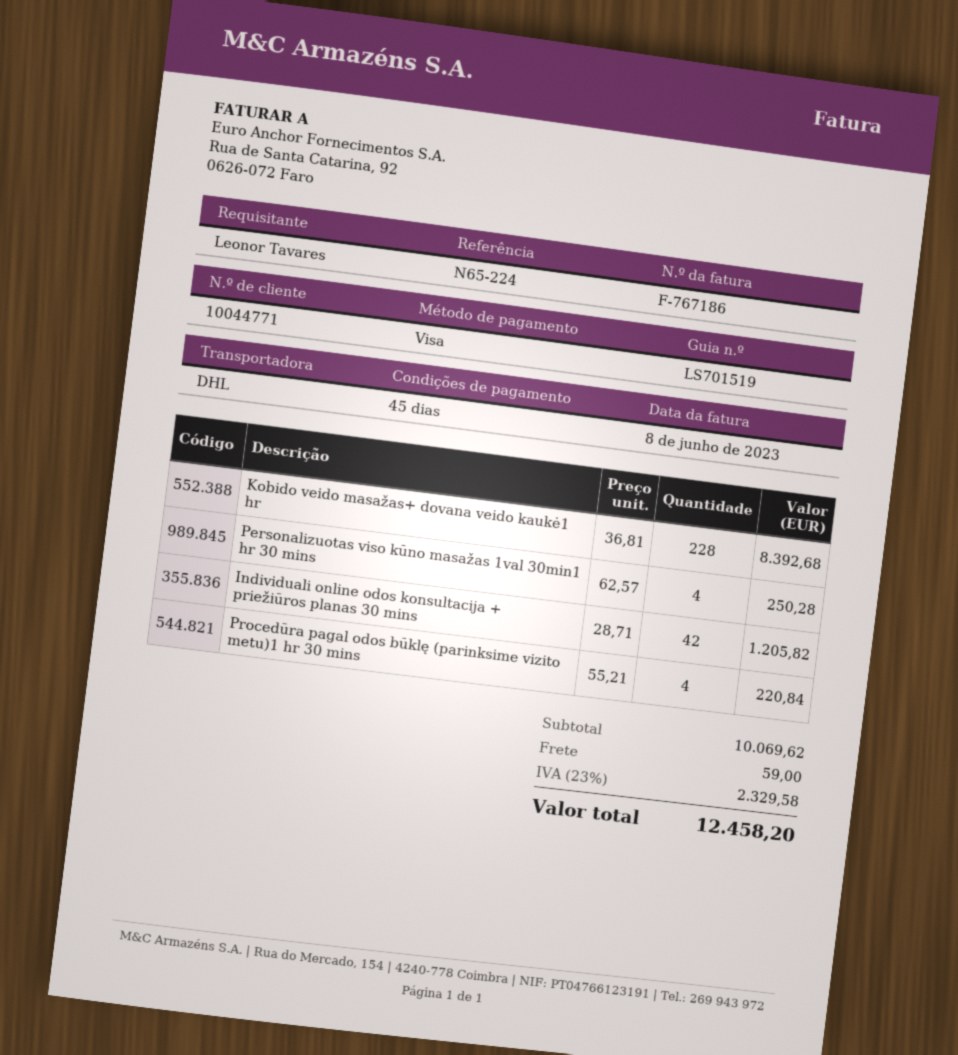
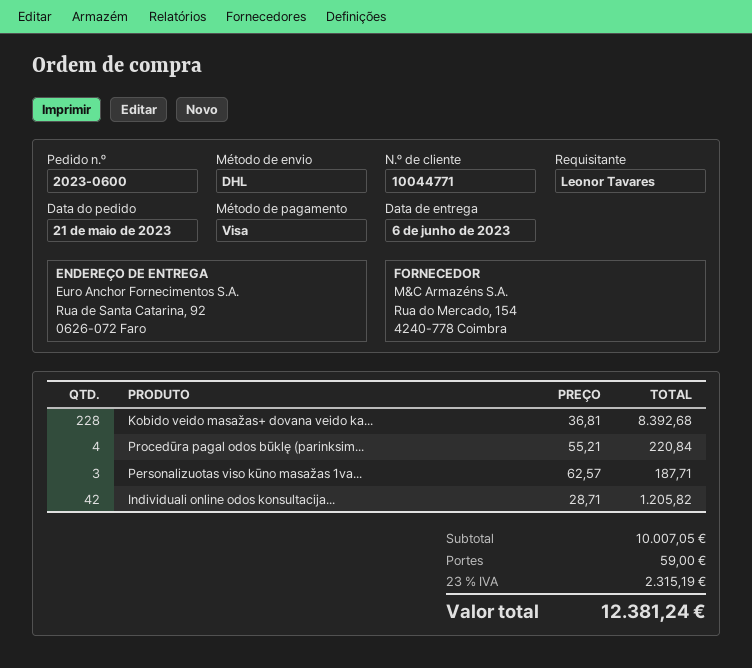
Personalizuotas viso kūno masažas 1val 30min1 hr 30 mins: 4 x 62.57 = 250.28 -> 3 x 62.57 = 187.71
subtotal: 10069.62 -> 10007.05
tax: 23% = 2329.58 -> 23% = 2315.19
total: 12458.20 -> 12381.24

